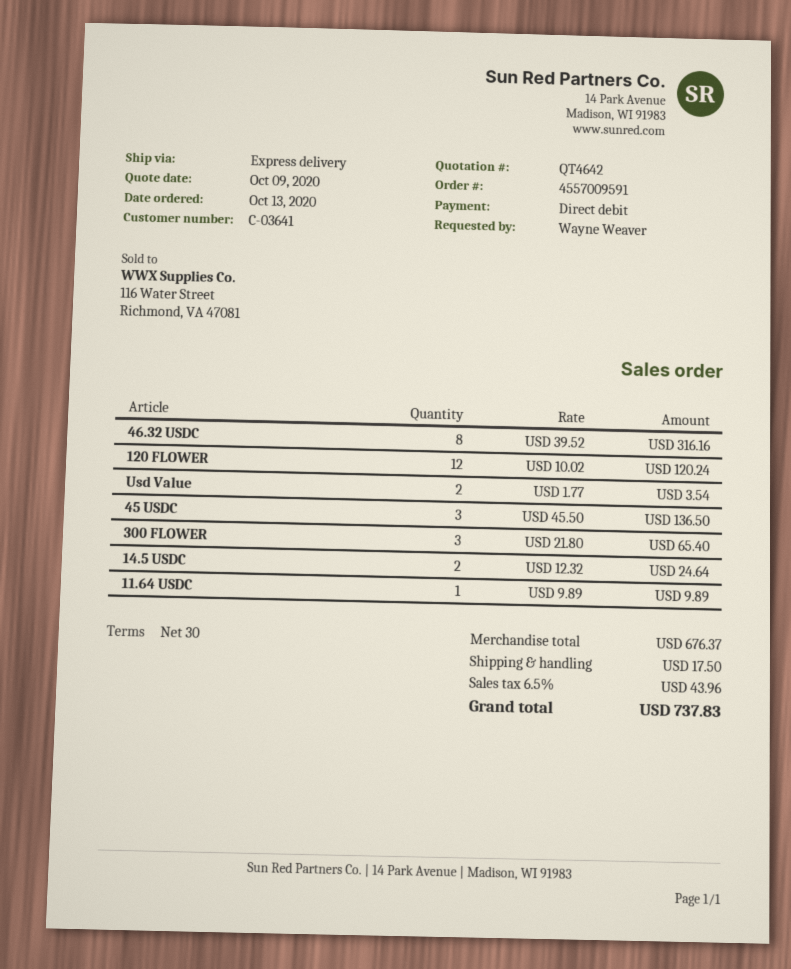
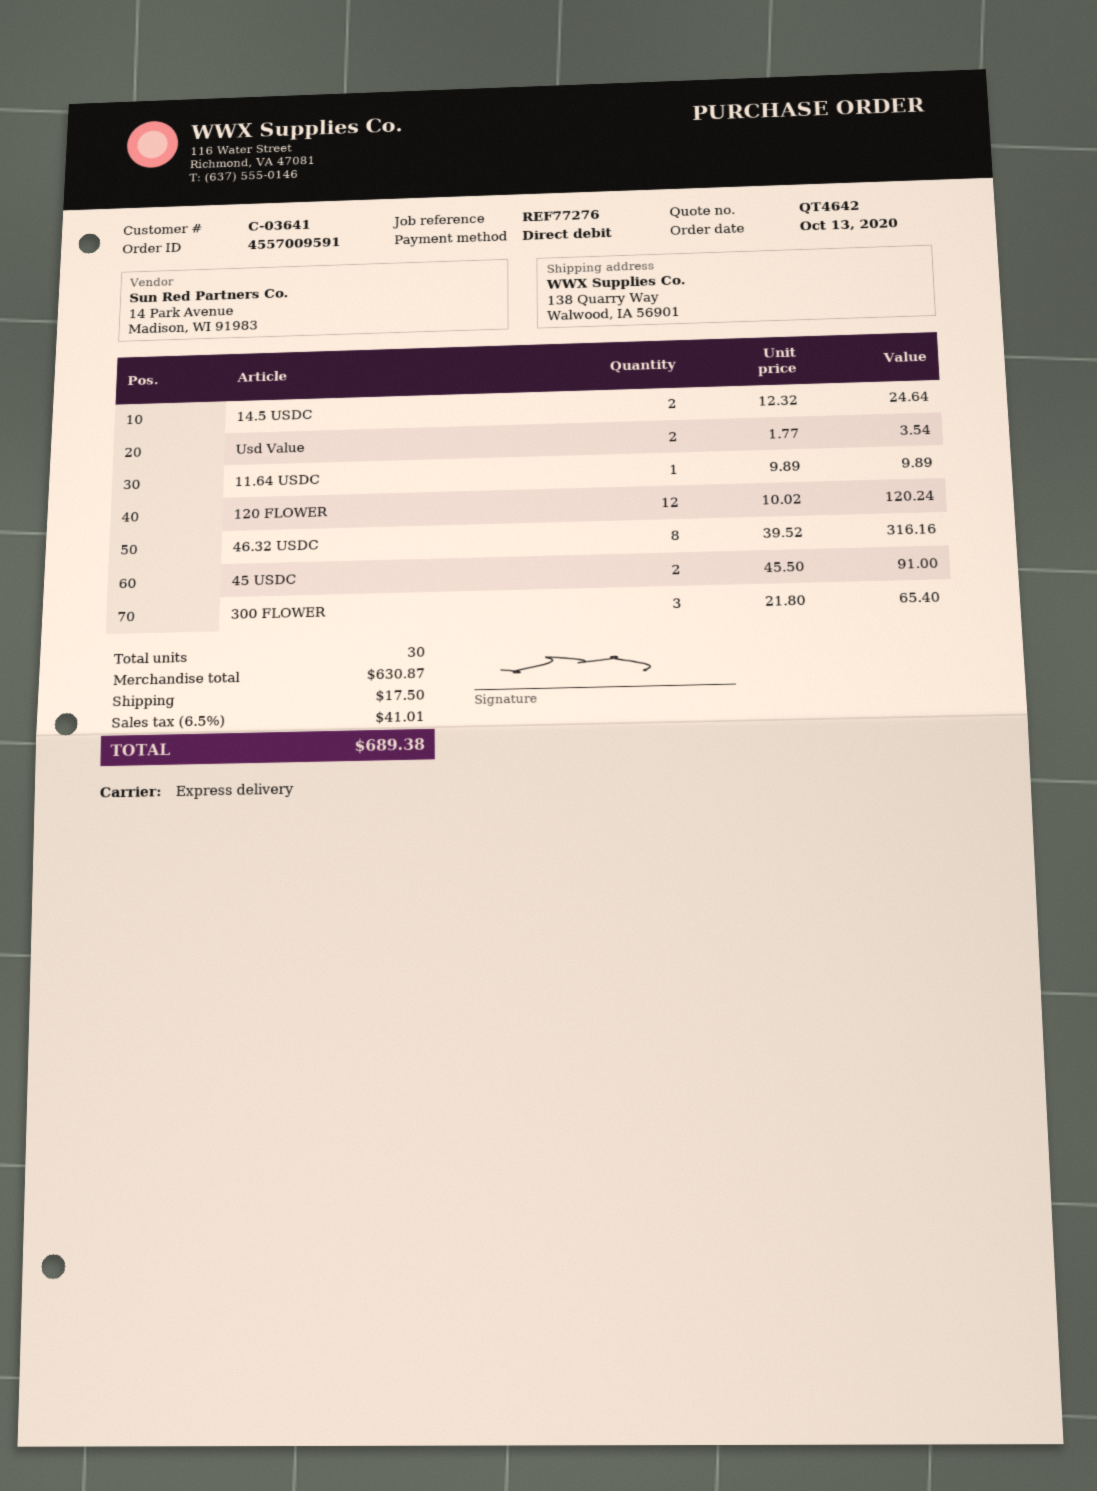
45 USDC: 3 x 45.50 = 136.50 -> 2 x 45.50 = 91.00
subtotal: 676.37 -> 630.87
tax: 6.5% = 43.96 -> 6.5% = 41.01
total: 737.83 -> 689.38

